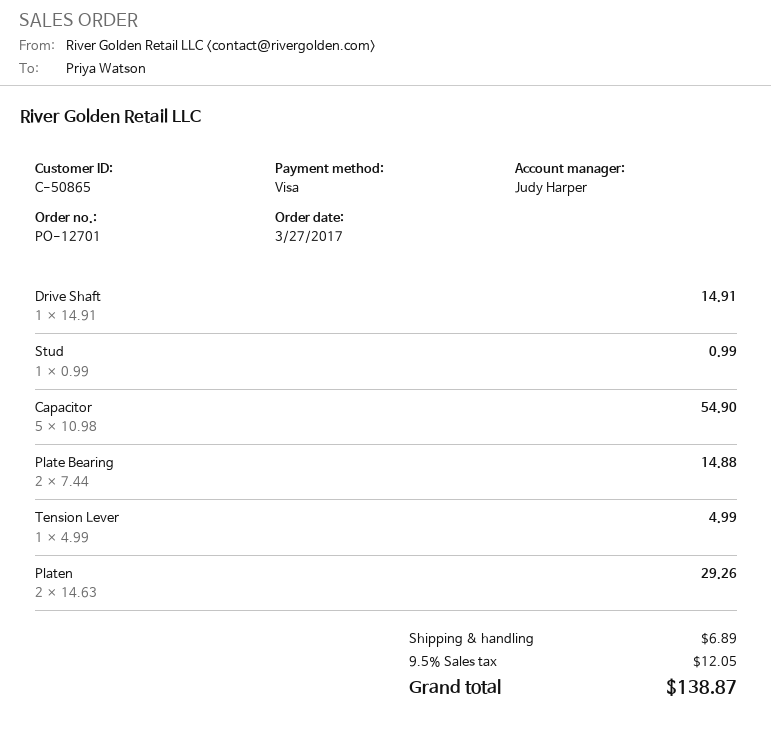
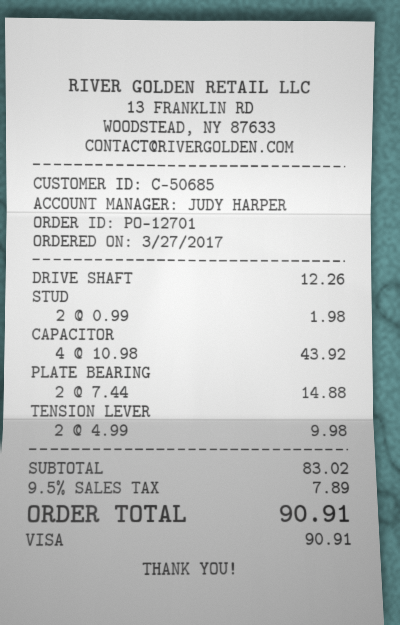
customer number: C-50865 -> C-50685
Drive Shaft: 1 x 14.91 = 14.91 -> 1 x 12.26 = 12.26
Stud: 1 x 0.99 = 0.99 -> 2 x 0.99 = 1.98
Capacitor: 5 x 10.98 = 54.90 -> 4 x 10.98 = 43.92
Tension Lever: 1 x 4.99 = 4.99 -> 2 x 4.99 = 9.98
Platen: 2 x 14.63 = 29.26 -> none
shipping: 6.89 -> none
tax: 9.5% = 12.05 -> 9.5% = 7.89
total: 138.87 -> 90.91

